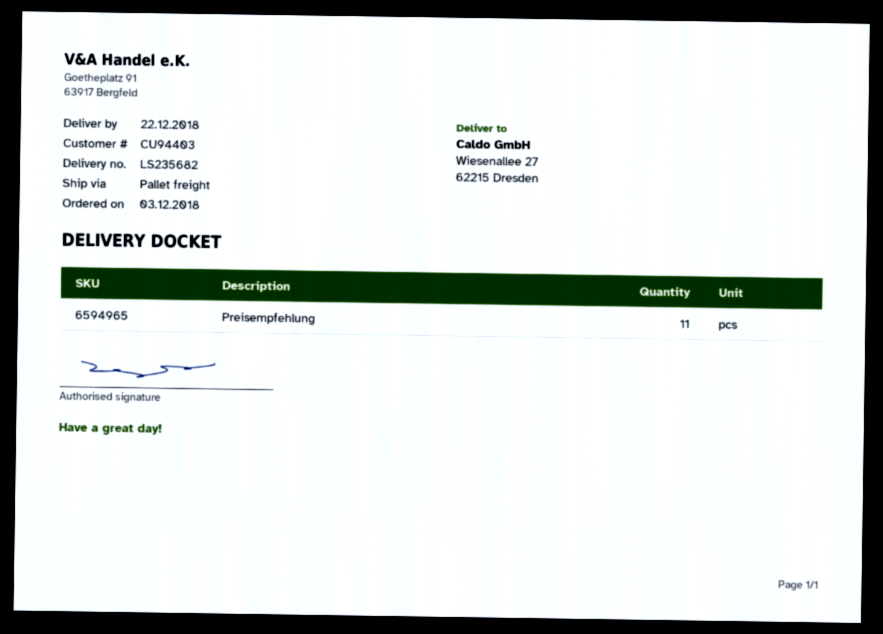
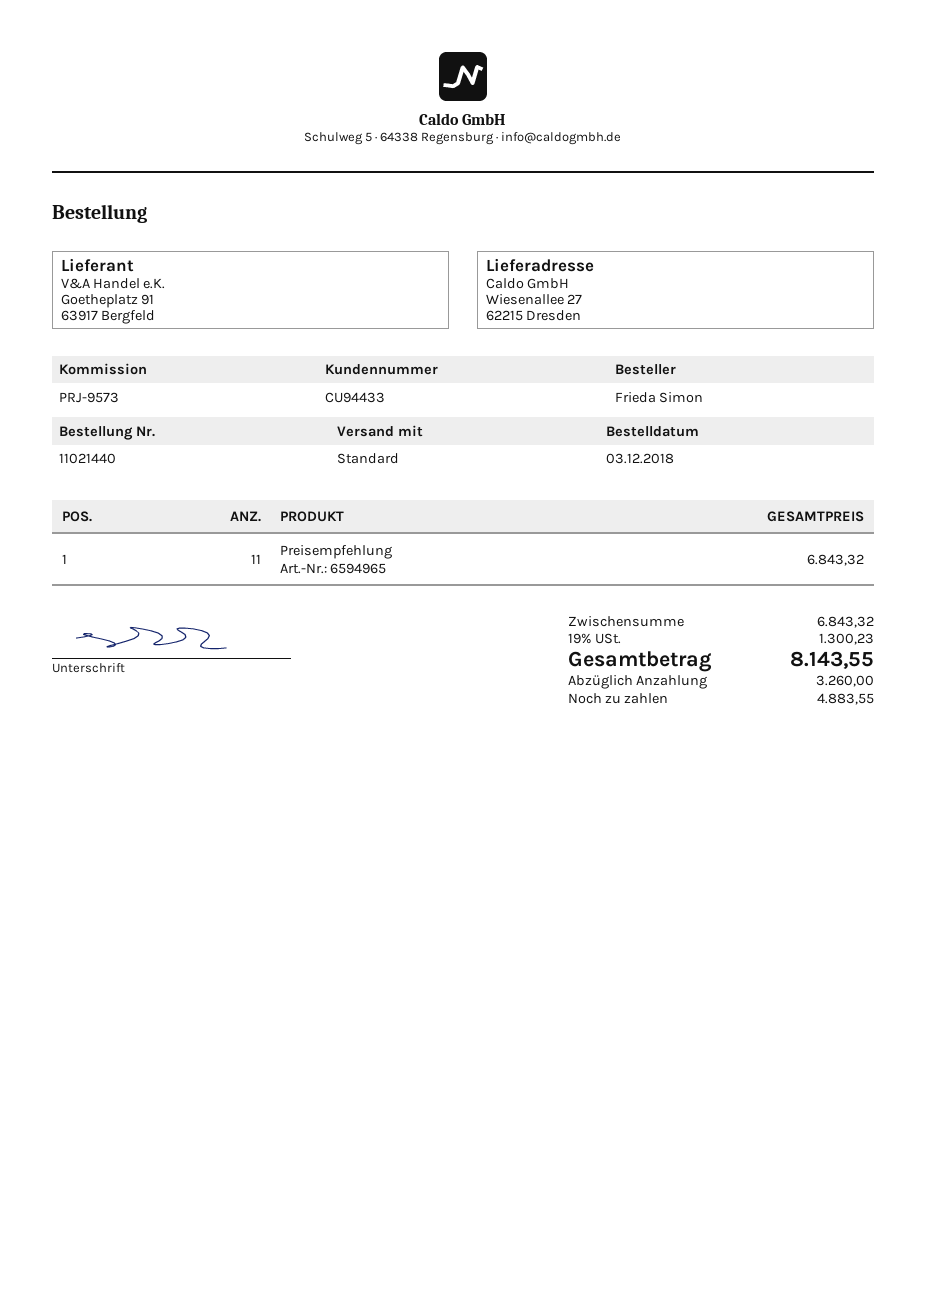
customer number: CU94403 -> CU94433
shipping method: pallet freight -> standard

